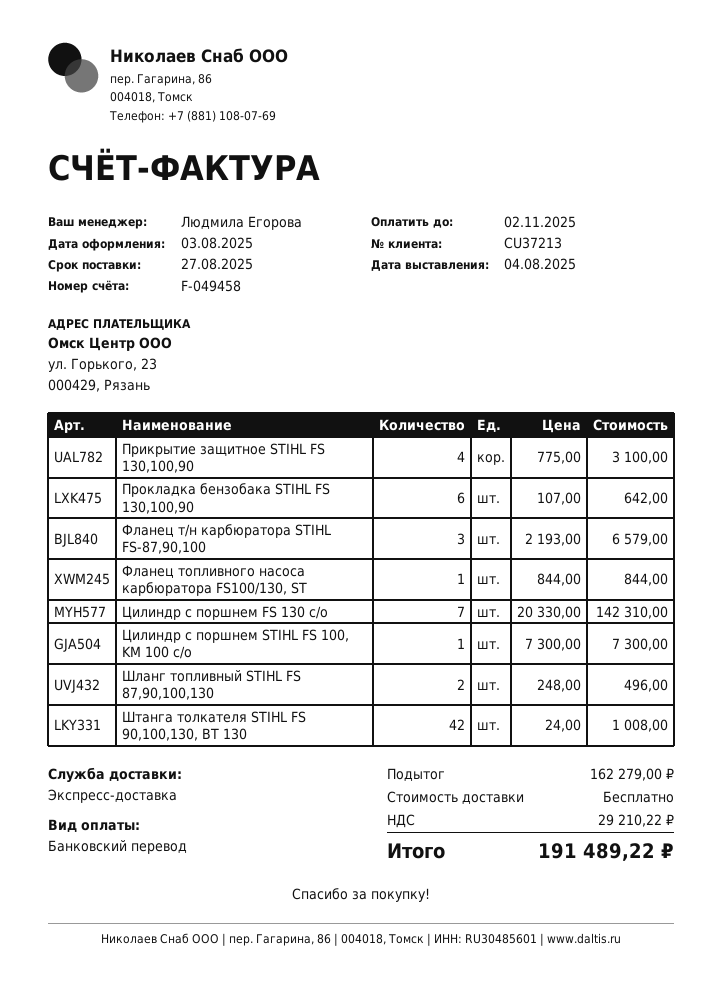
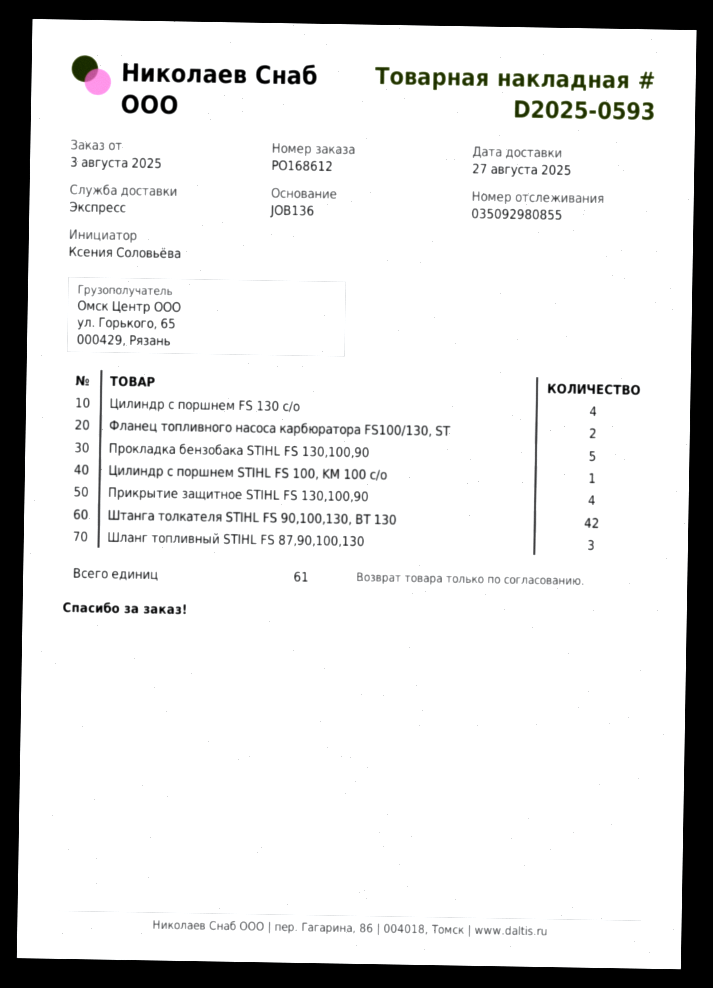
Прокладка бензобака STIHL FS 130,100,90: 6 -> 5
Фланец т/н карбюратора STIHL FS-87,90,100: 3 -> none
Фланец топливного насоса карбюратора FS100/130, ST: 1 -> 2
Цилиндр с поршнем FS 130 с/о: 7 -> 4
Шланг топливный STIHL FS 87,90,100,130: 2 -> 3

